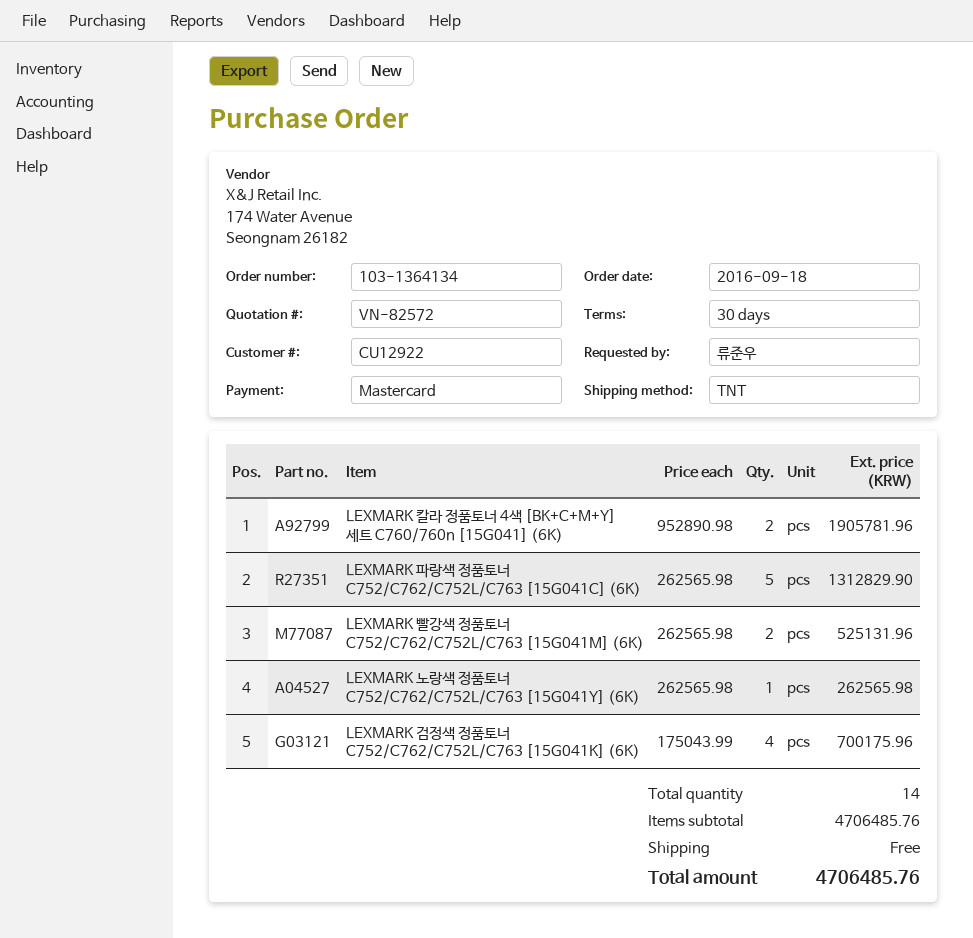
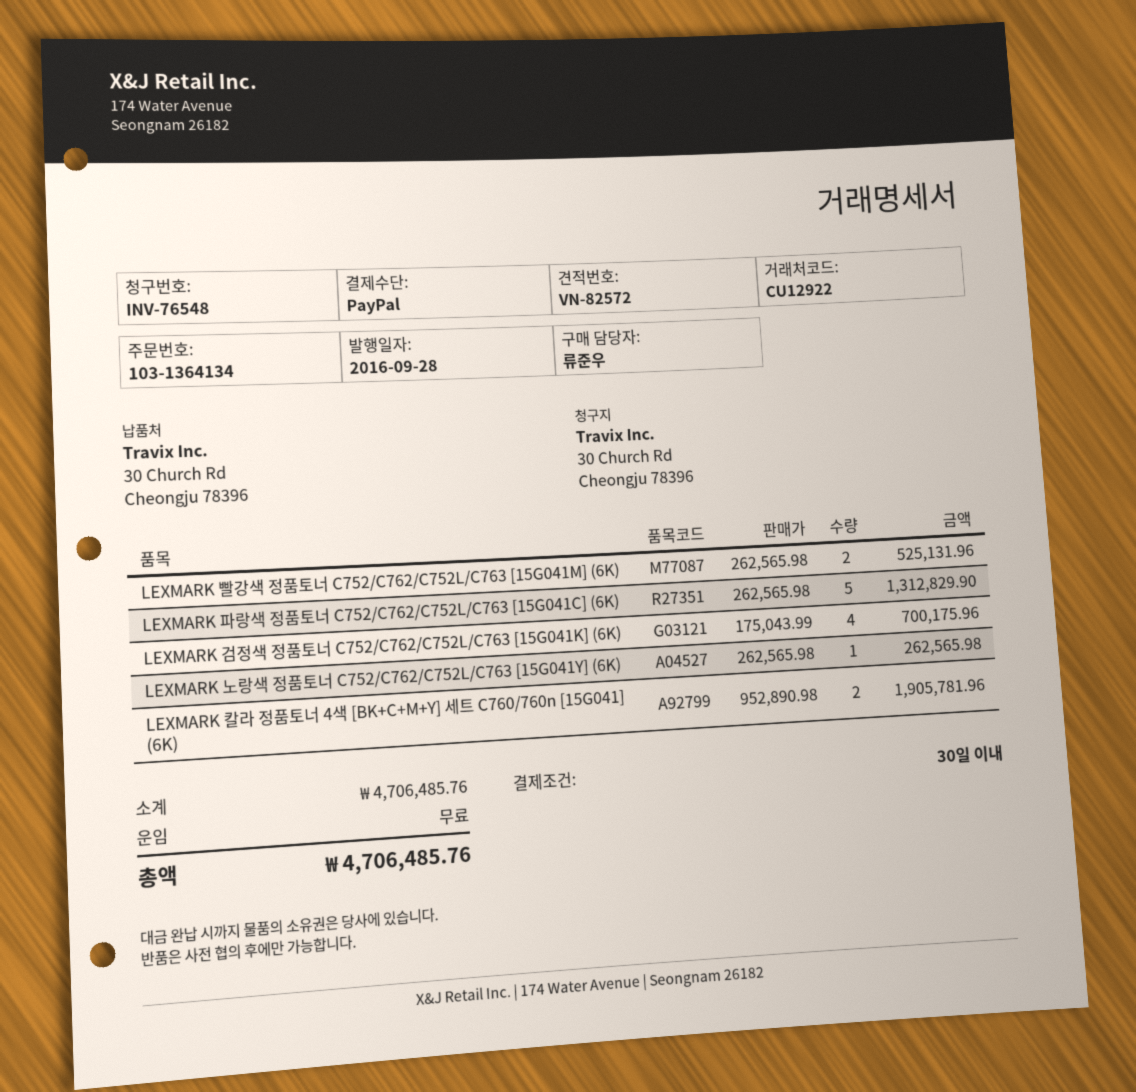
payment method: Mastercard -> PayPal

